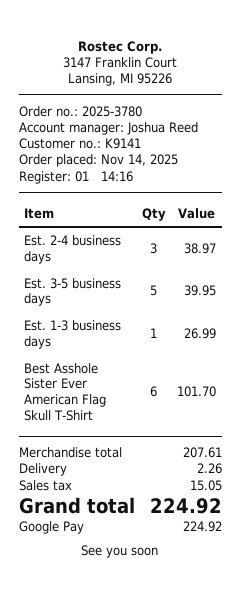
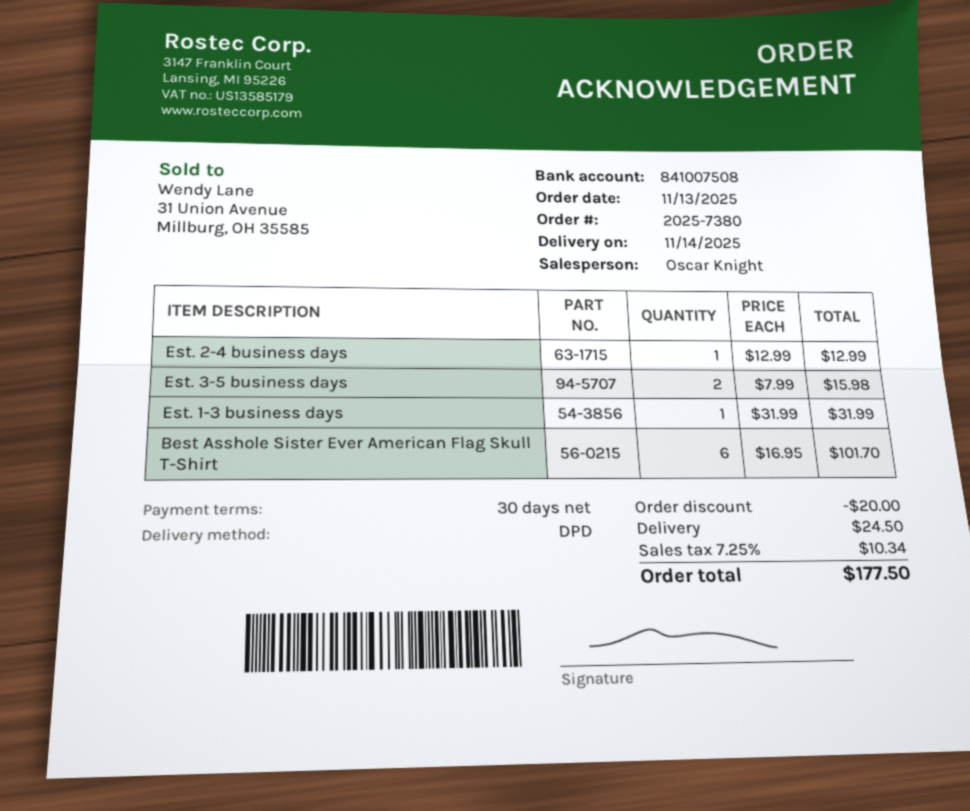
order number: 2025-3780 -> 2025-7380
order date: 2025-11-14 -> 2025-11-13
sales rep: Joshua Reed -> Oscar Knight
Est. 2-4 business days: 3 for 38.97 -> 1 for 12.99
Est. 3-5 business days: 5 for 39.95 -> 2 for 15.98
Est. 1-3 business days: 1 for 26.99 -> 1 for 31.99
discount: none -> 20.00
shipping: 2.26 -> 24.50
tax: 15.05 -> 10.34
total: 224.92 -> 177.50

